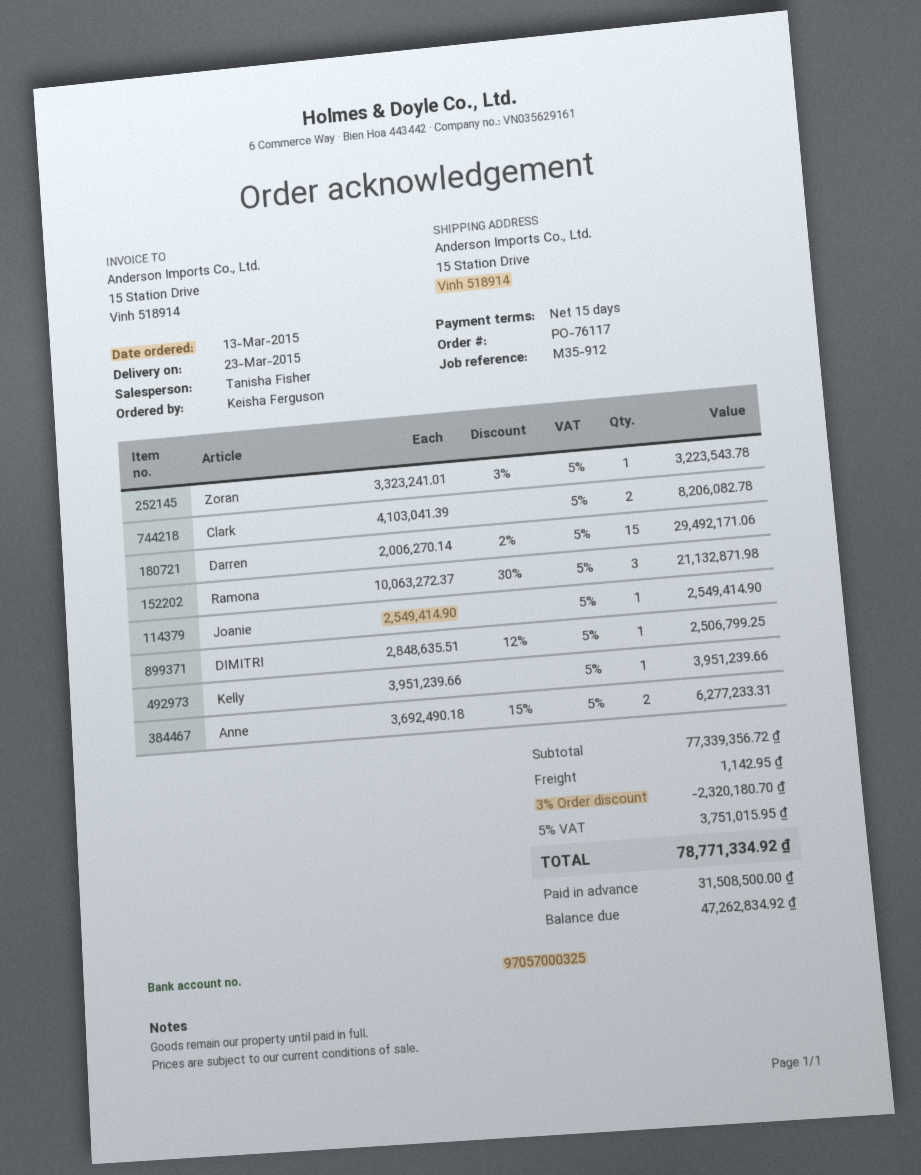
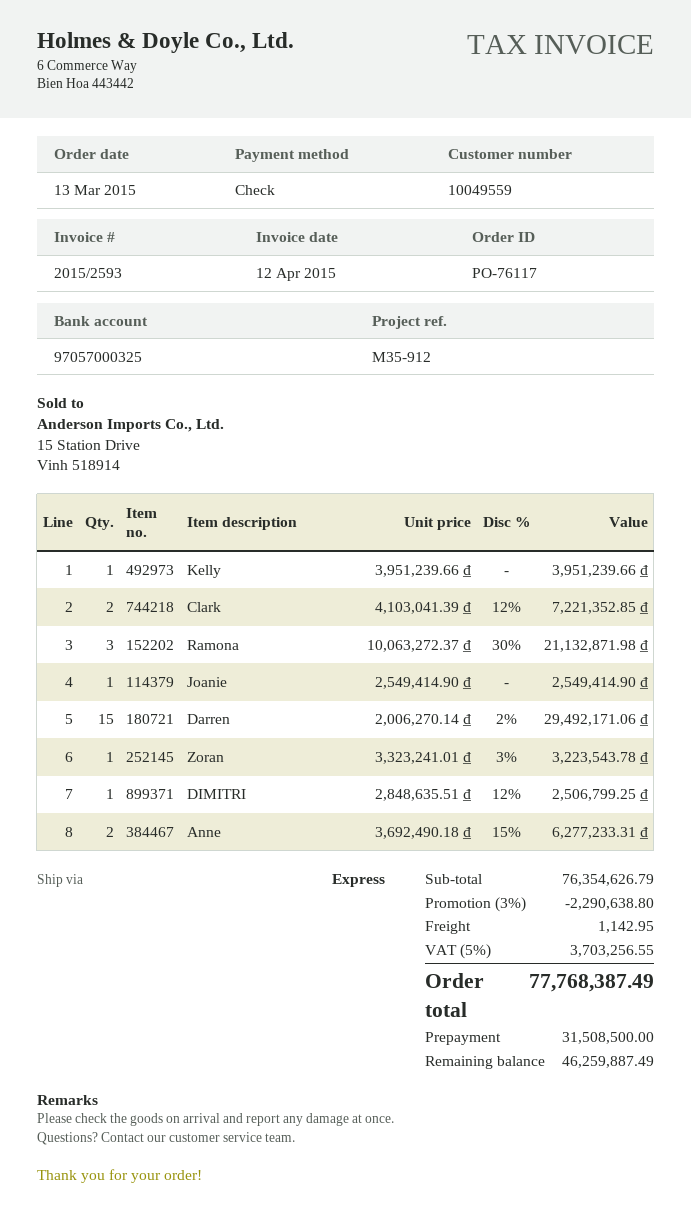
Clark: 2 x 4103041.39 = 8206082.78 -> 2 x 4103041.39 - 12% = 7221352.85
subtotal: 77339356.72 -> 76354626.79
discount: 3% = 2320180.70 -> 3% = 2290638.80
tax: 5% = 3751015.95 -> 5% = 3703256.55
total: 78771334.92 -> 77768387.49
balance: 47262834.92 -> 46259887.49

